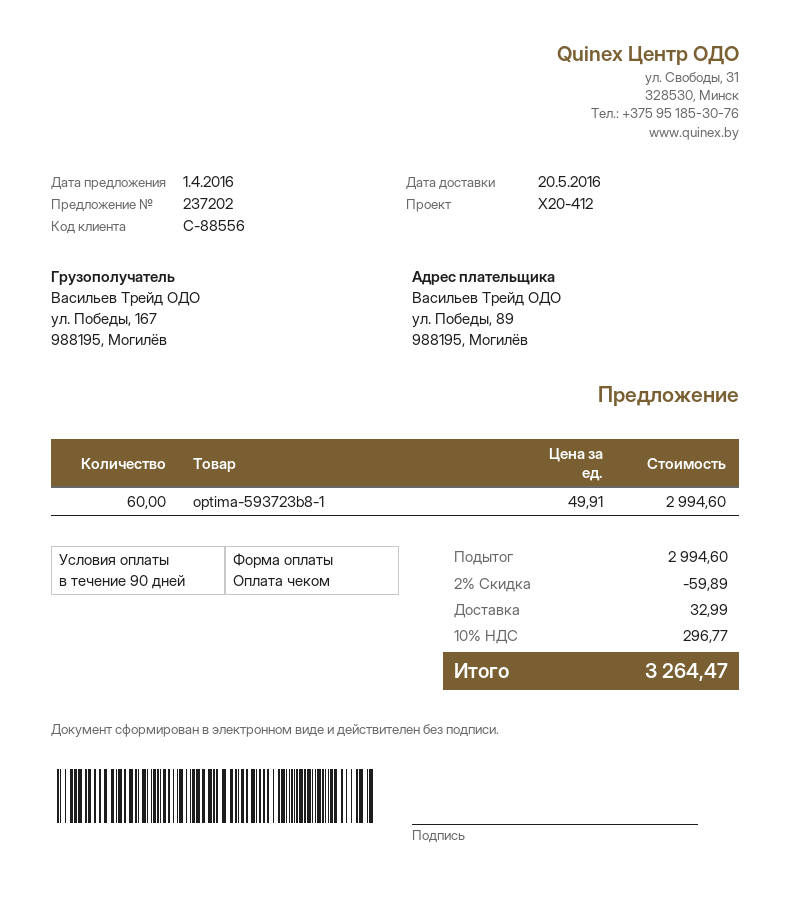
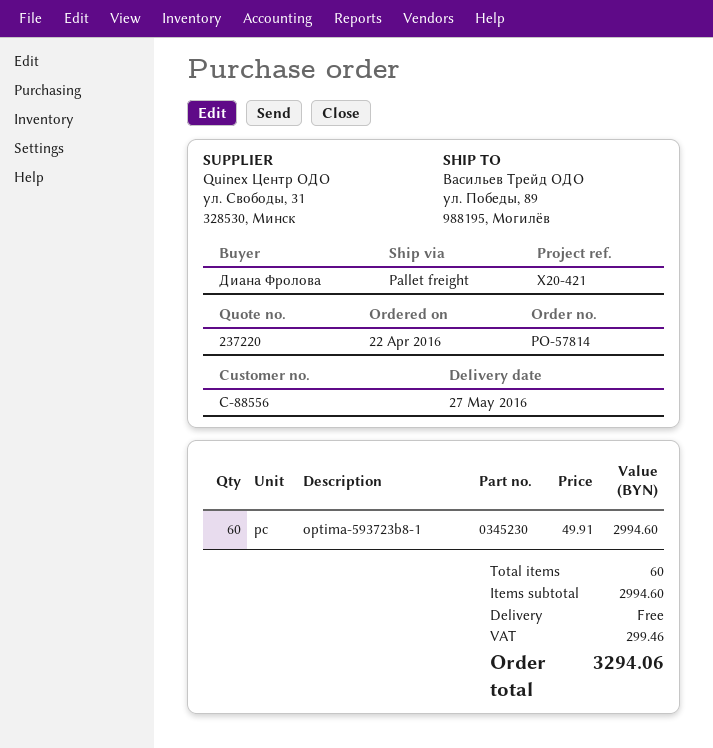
quote number: 237202 -> 237220
delivery date: 2016-05-20 -> 2016-05-27
reference: X20-412 -> X20-421
ship to: ул. Победы, 167, 988195, Могилёв -> ул. Победы, 89, 988195, Могилёв
discount: 2% = 59.89 -> none
shipping: 32.99 -> 0.00
tax: 296.77 -> 299.46
total: 3264.47 -> 3294.06

